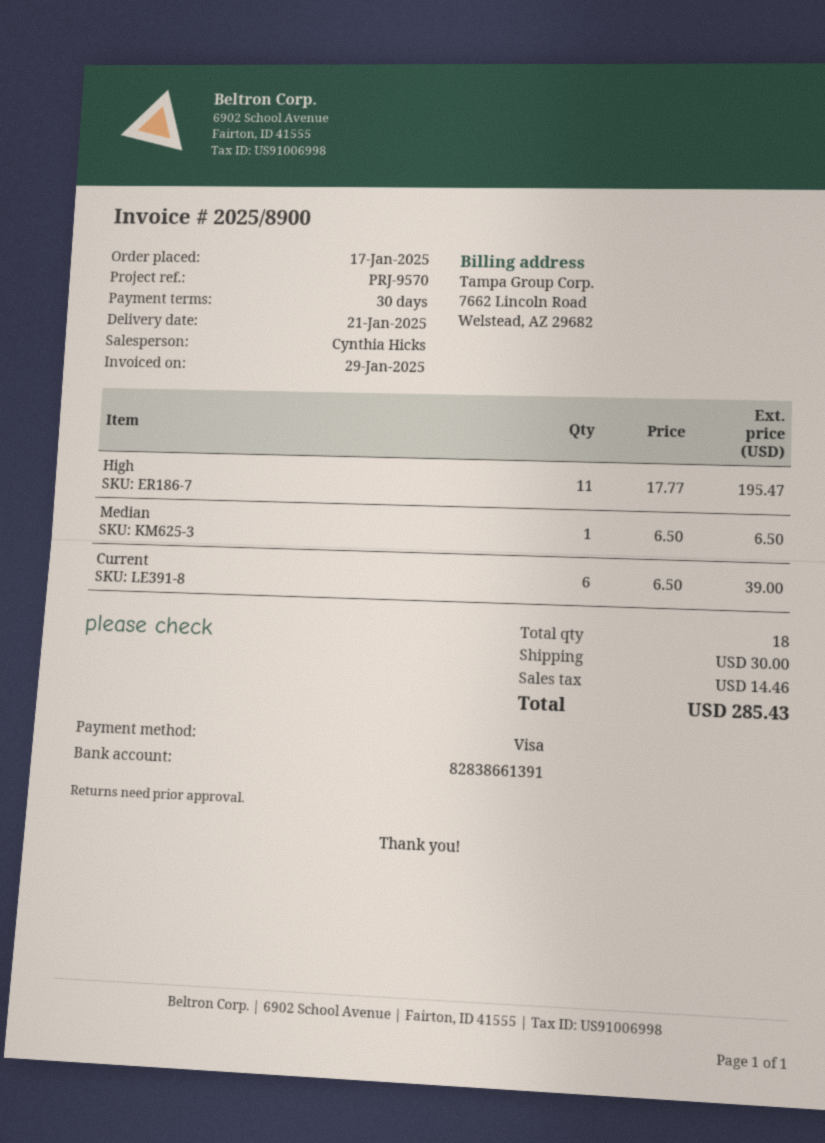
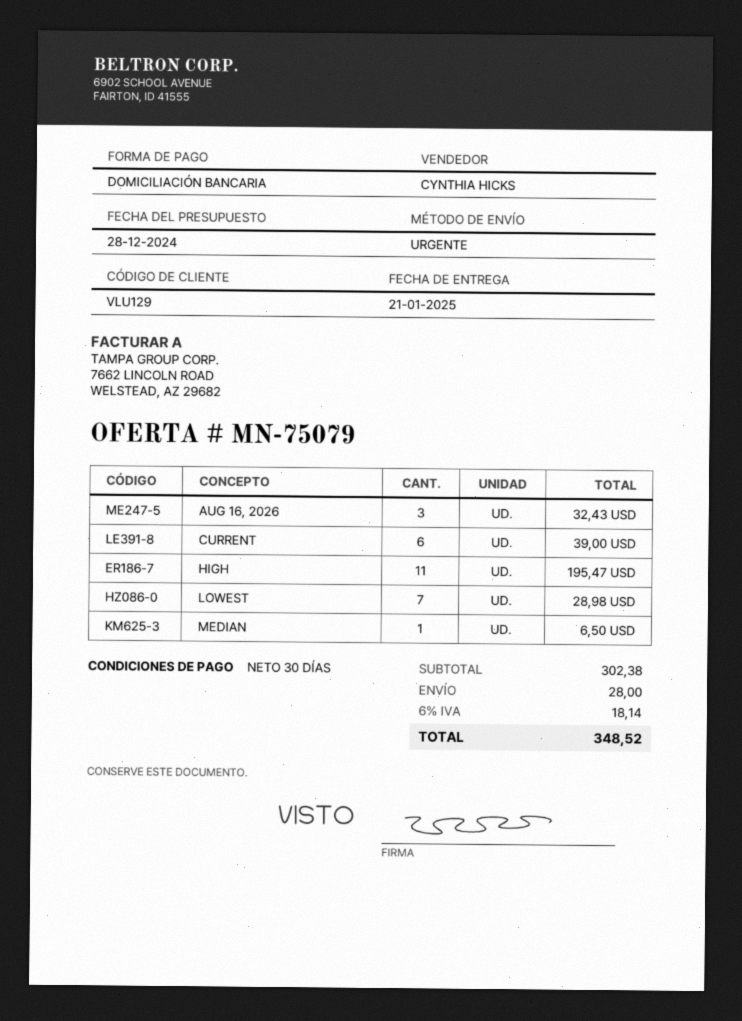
payment method: Visa -> direct debit
AUG 16, 2026: none -> 3 for 32.43
LOWEST: none -> 7 for 28.98
shipping: 30.00 -> 28.00
tax: 14.46 -> 18.14
total: 285.43 -> 348.52

